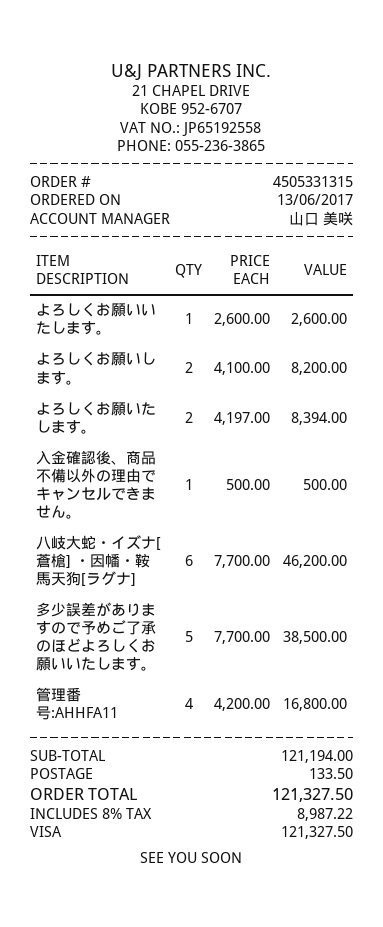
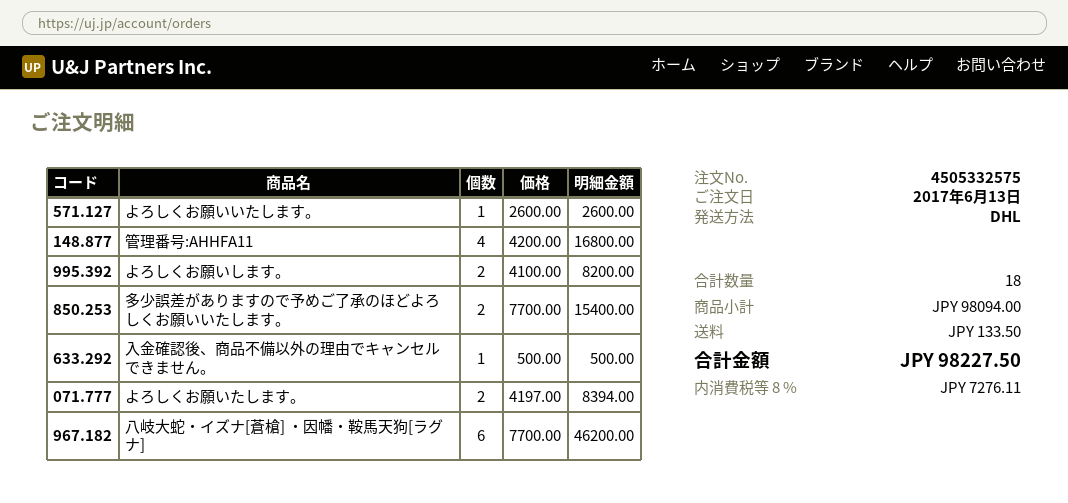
order number: 4505331315 -> 4505332575
多少誤差がありますので予めご了承のほどよろしくお願いいたします。: 5 x 7700.00 = 38500.00 -> 2 x 7700.00 = 15400.00
subtotal: 121194.00 -> 98094.00
tax: 8% = 8987.22 -> 8% = 7276.11
total: 121327.50 -> 98227.50

